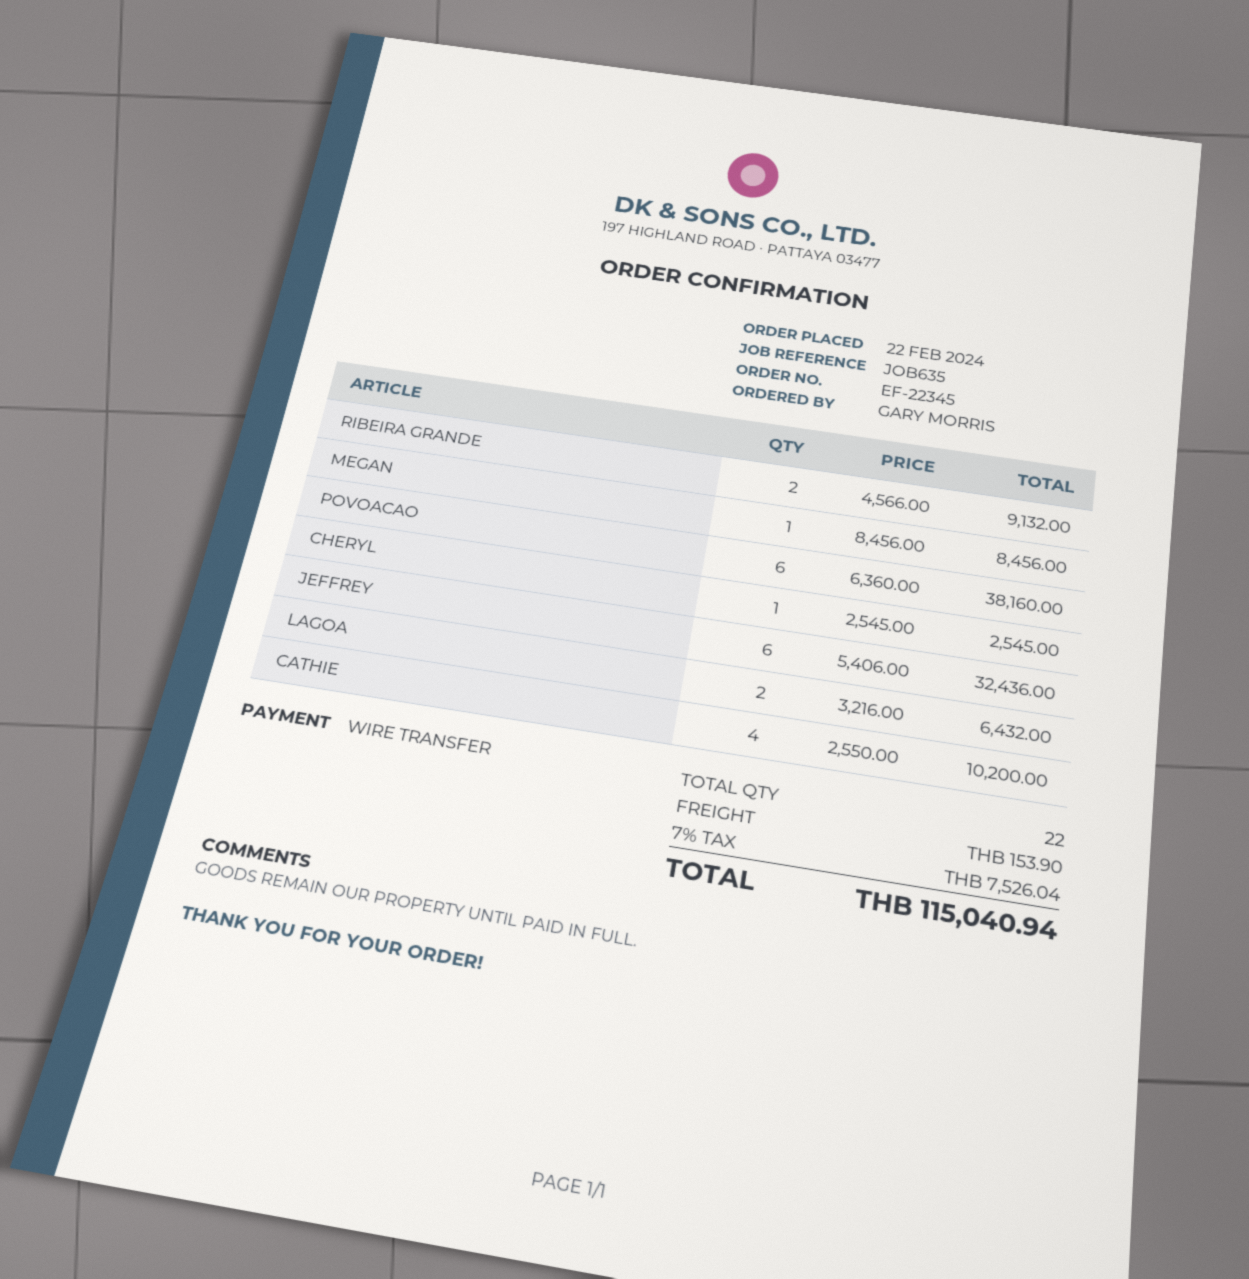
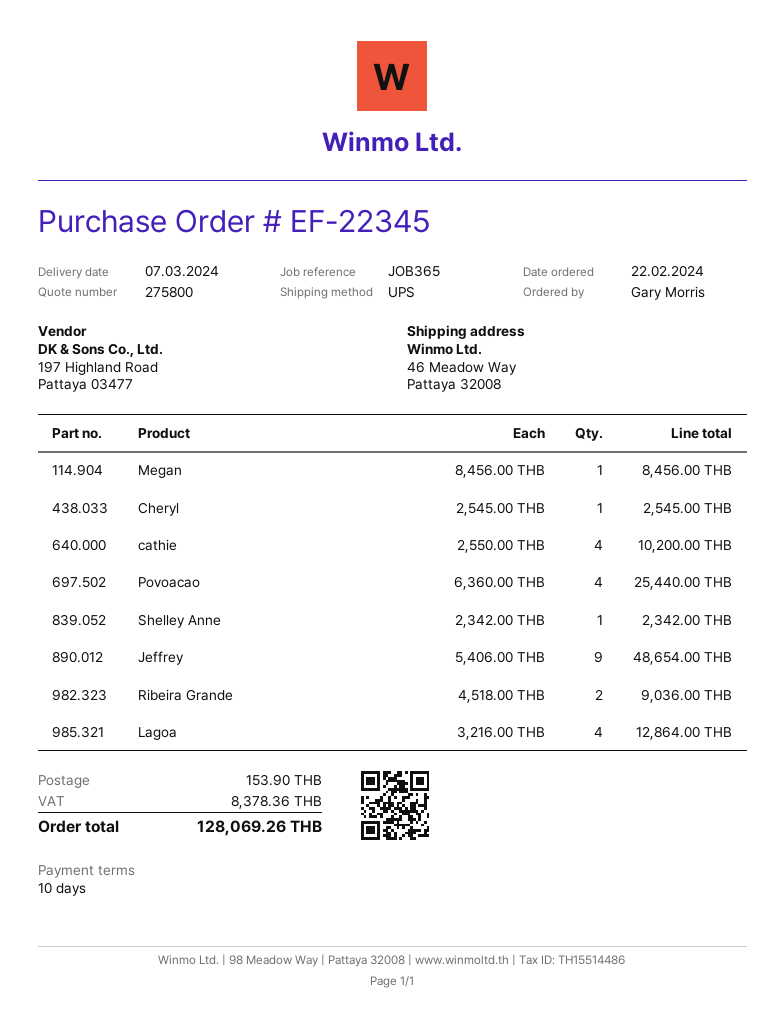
reference: JOB635 -> JOB365
RIBEIRA GRANDE: 2 x 4566.00 = 9132.00 -> 2 x 4518.00 = 9036.00
POVOACAO: 6 x 6360.00 = 38160.00 -> 4 x 6360.00 = 25440.00
JEFFREY: 6 x 5406.00 = 32436.00 -> 9 x 5406.00 = 48654.00
LAGOA: 2 x 3216.00 = 6432.00 -> 4 x 3216.00 = 12864.00
Shelley Anne: none -> 1 x 2342.00 = 2342.00
tax: 7526.04 -> 8378.36
total: 115040.94 -> 128069.26

